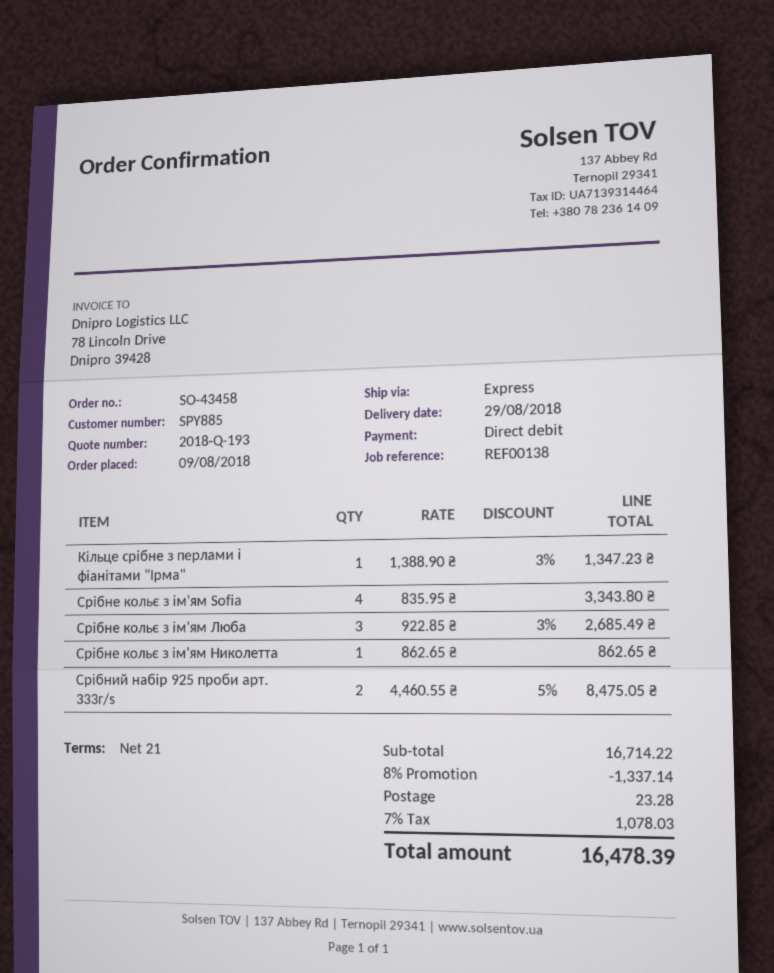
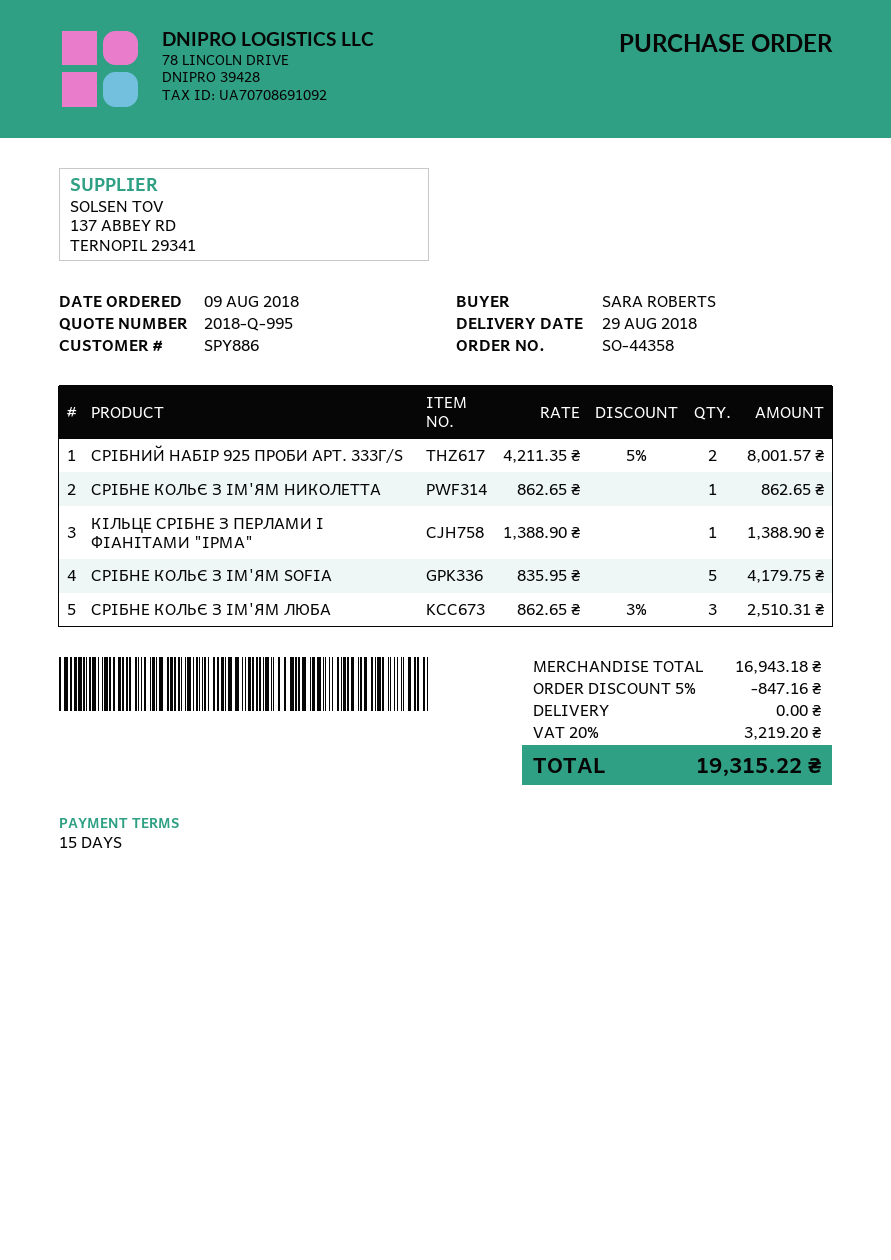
quote number: 2018-Q-193 -> 2018-Q-995
order number: SO-43458 -> SO-44358
payment terms: 21 days -> 15 days
customer number: SPY885 -> SPY886
Кільце срібне з перлами і фіанітами "Ірма": 1 x 1388.90 - 3% = 1347.23 -> 1 x 1388.90 = 1388.90
Срібне кольє з ім'ям Sofia: 4 x 835.95 = 3343.80 -> 5 x 835.95 = 4179.75
Срібне кольє з ім'ям Люба: 3 x 922.85 - 3% = 2685.49 -> 3 x 862.65 - 3% = 2510.31
Срібний набір 925 проби арт. 333г/s: 2 x 4460.55 - 5% = 8475.05 -> 2 x 4211.35 - 5% = 8001.57
subtotal: 16714.22 -> 16943.18
discount: 8% = 1337.14 -> 5% = 847.16
shipping: 23.28 -> 0.00
tax: 7% = 1078.03 -> 20% = 3219.20
total: 16478.39 -> 19315.22

